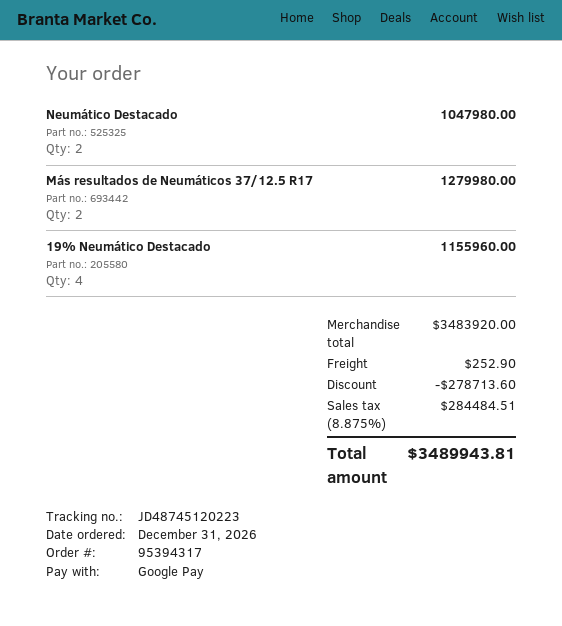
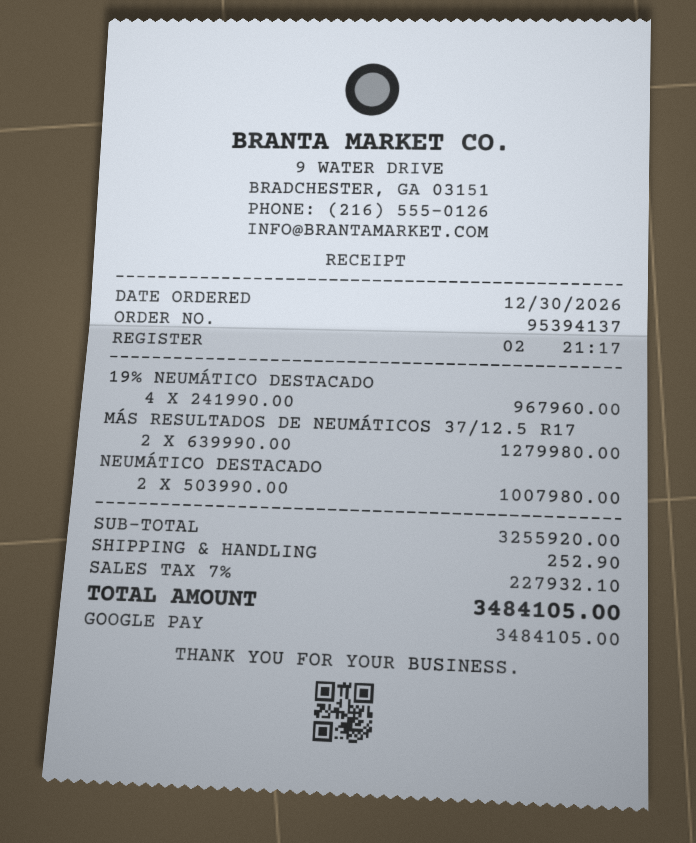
order number: 95394317 -> 95394137
order date: 2026-12-31 -> 2026-12-30
Neumático Destacado: 2 for 1047980.00 -> 2 for 1007980.00
19% Neumático Destacado: 4 for 1155960.00 -> 4 for 967960.00
subtotal: 3483920.00 -> 3255920.00
discount: 278713.60 -> none
tax: 8.875% = 284484.51 -> 7% = 227932.10
total: 3489943.81 -> 3484105.00

